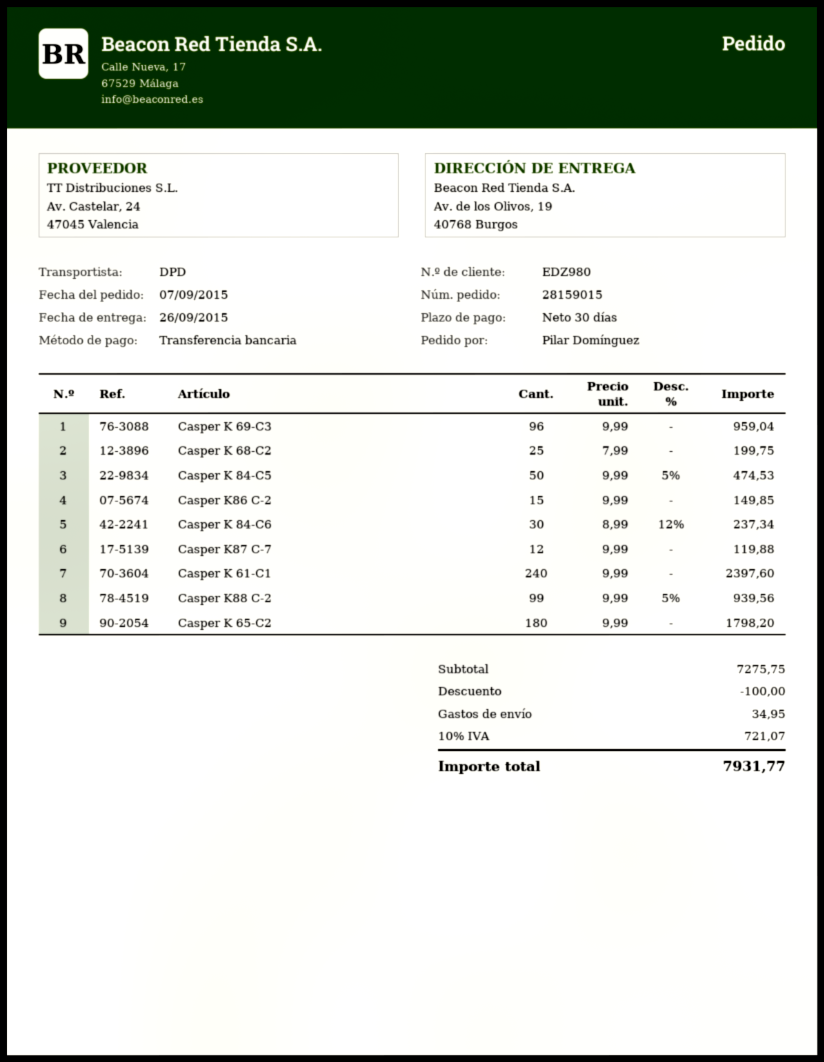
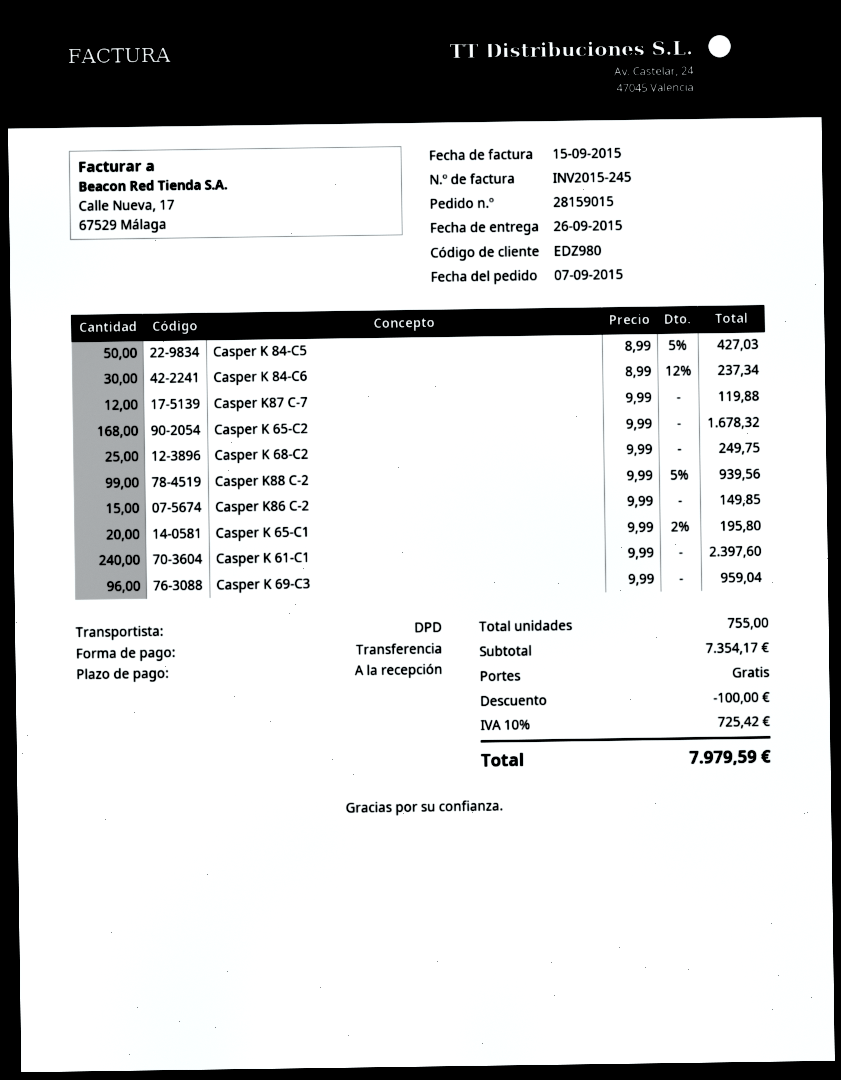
payment terms: 30 days -> on receipt
Casper K 68-C2: 25 x 7.99 = 199.75 -> 25 x 9.99 = 249.75
Casper K 84-C5: 50 x 9.99 - 5% = 474.53 -> 50 x 8.99 - 5% = 427.03
Casper K 65-C2: 180 x 9.99 = 1798.20 -> 168 x 9.99 = 1678.32
Casper K 65-C1: none -> 20 x 9.99 - 2% = 195.80
subtotal: 7275.75 -> 7354.17
shipping: 34.95 -> 0.00
tax: 10% = 721.07 -> 10% = 725.42
total: 7931.77 -> 7979.59

